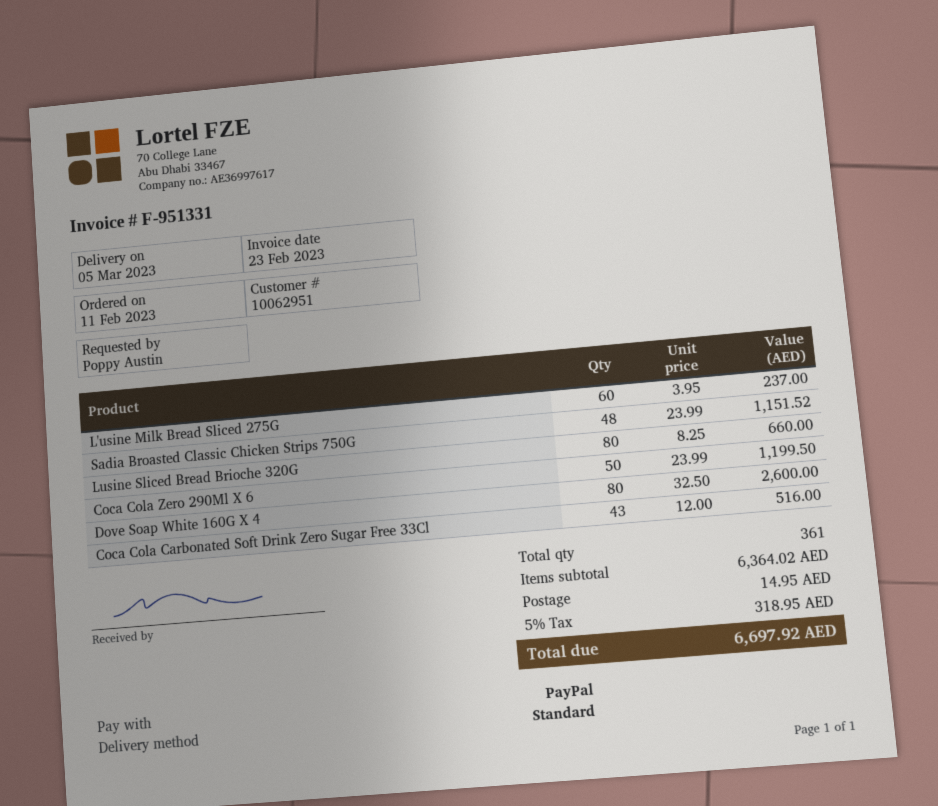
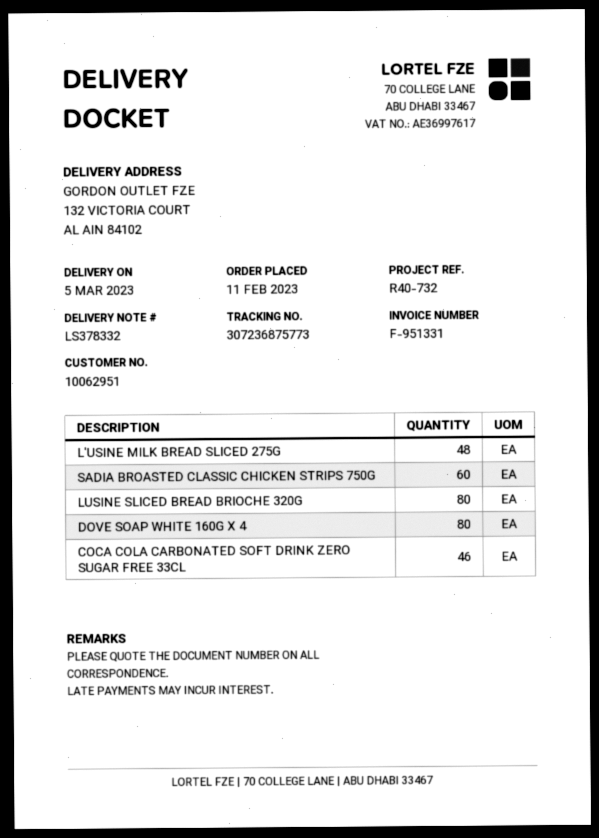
L'usine Milk Bread Sliced 275G: 60 -> 48
Sadia Broasted Classic Chicken Strips 750G: 48 -> 60
Coca Cola Zero 290Ml X 6: 50 -> none
Coca Cola Carbonated Soft Drink Zero Sugar Free 33Cl: 43 -> 46

